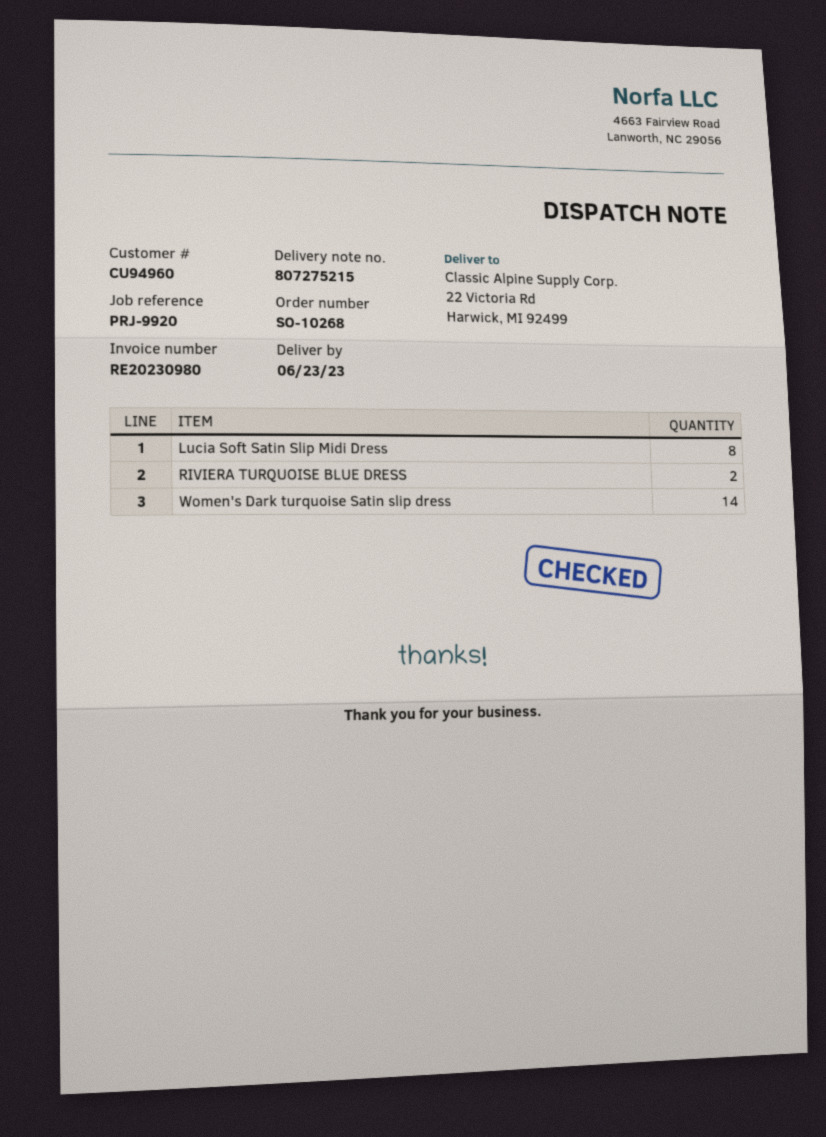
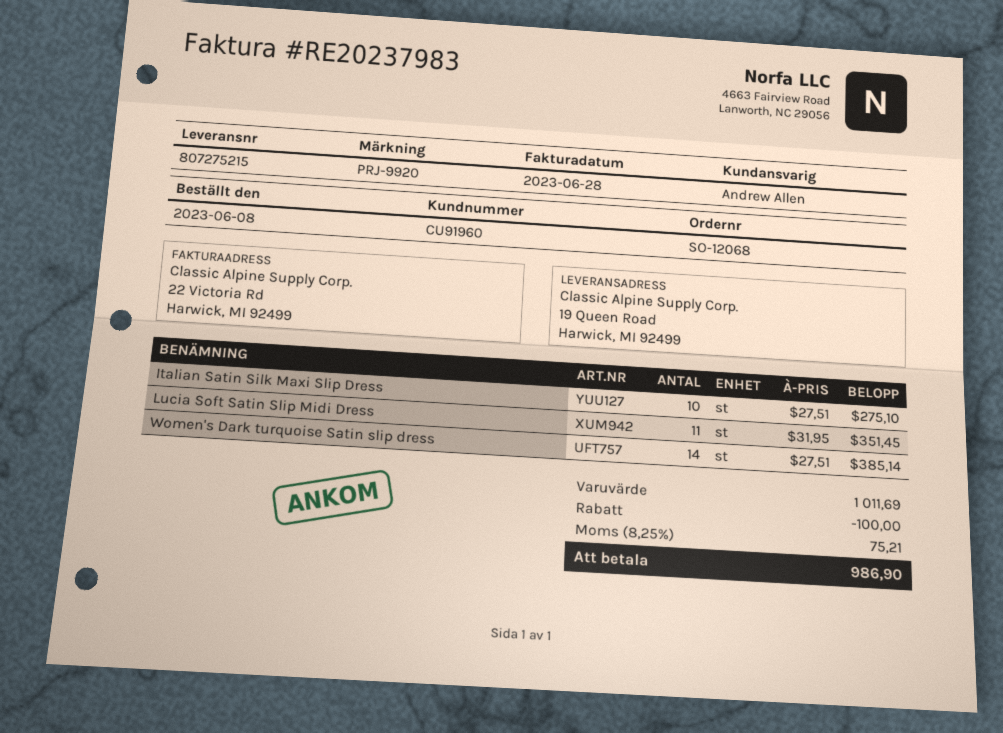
order number: SO-10268 -> SO-12068
invoice number: RE20230980 -> RE20237983
customer number: CU94960 -> CU91960
ship to: 22 Victoria Rd, Harwick, MI 92499 -> 19 Queen Road, Harwick, MI 92499
Lucia Soft Satin Slip Midi Dress: 8 -> 11
RIVIERA TURQUOISE BLUE DRESS: 2 -> none
Italian Satin Silk Maxi Slip Dress: none -> 10

